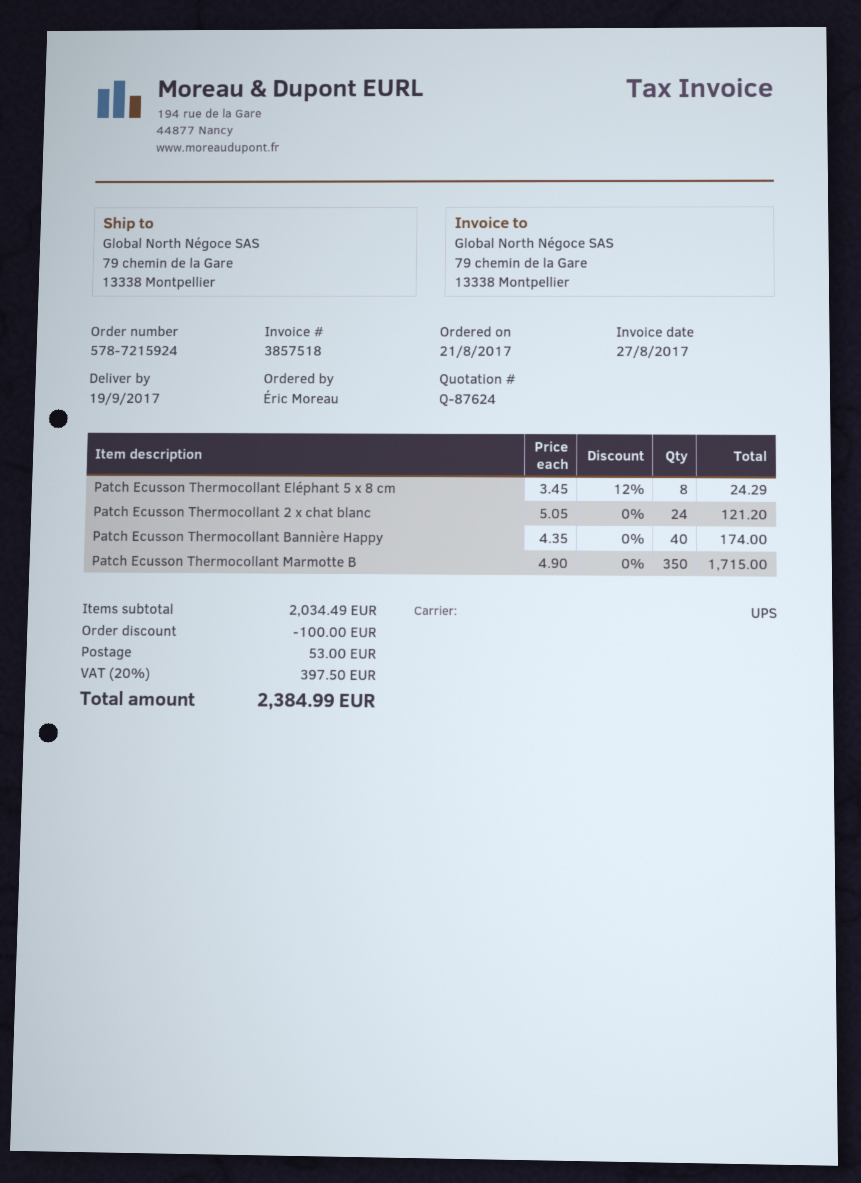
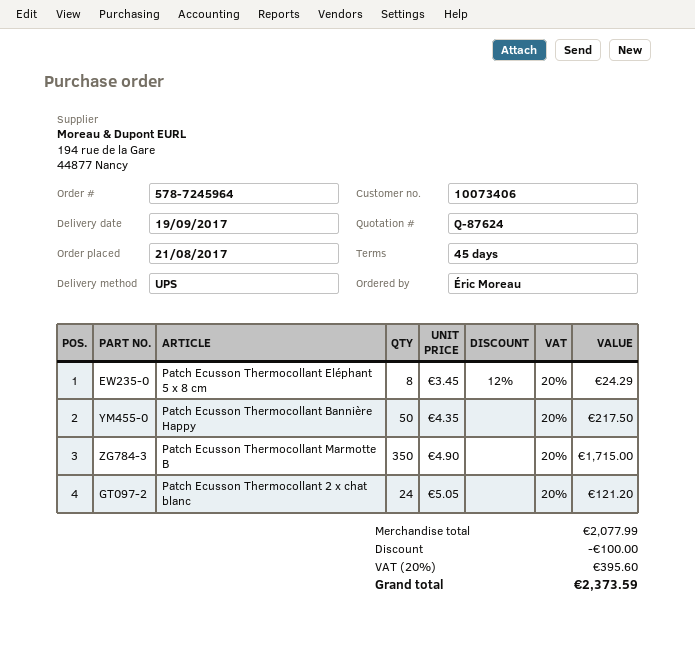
order number: 578-7215924 -> 578-7245964
Patch Ecusson Thermocollant Bannière Happy: 40 x 4.35 = 174.00 -> 50 x 4.35 = 217.50
subtotal: 2034.49 -> 2077.99
shipping: 53.00 -> none
tax: 20% = 397.50 -> 20% = 395.60
total: 2384.99 -> 2373.59

